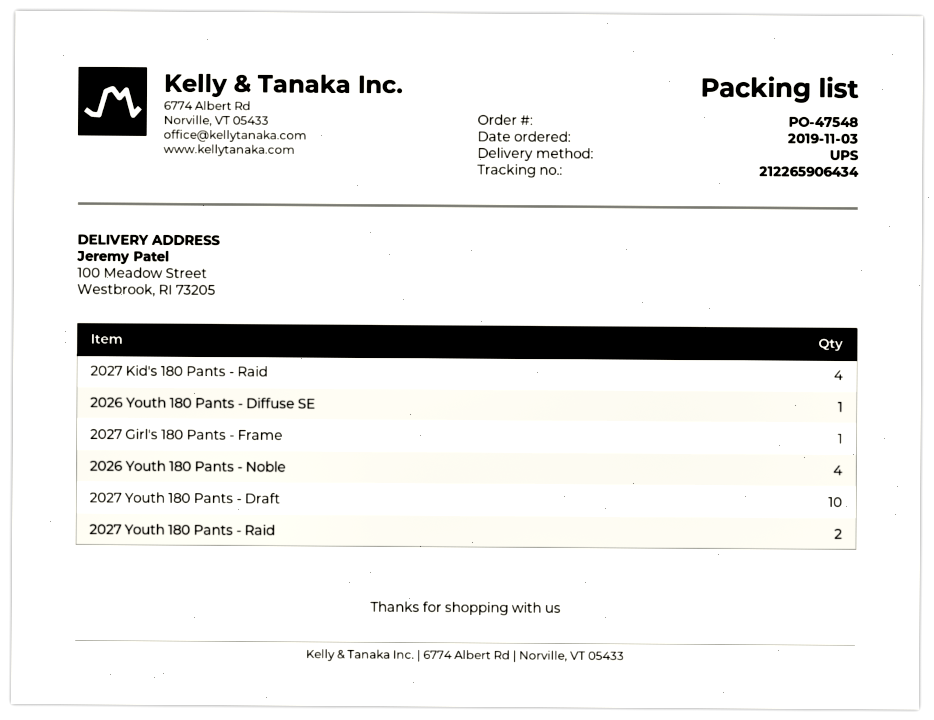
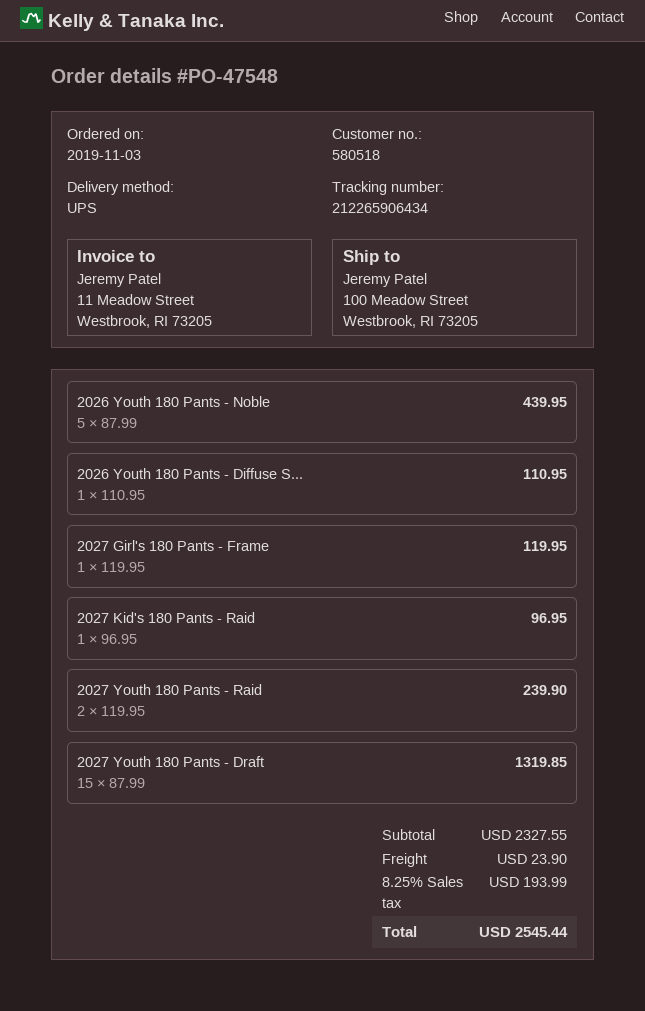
2027 Kid's 180 Pants - Raid: 4 -> 1
2026 Youth 180 Pants - Noble: 4 -> 5
2027 Youth 180 Pants - Draft: 10 -> 15

